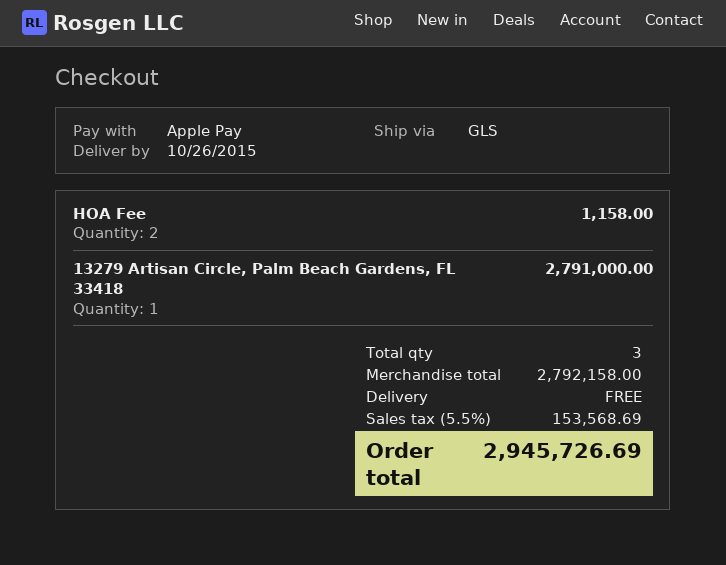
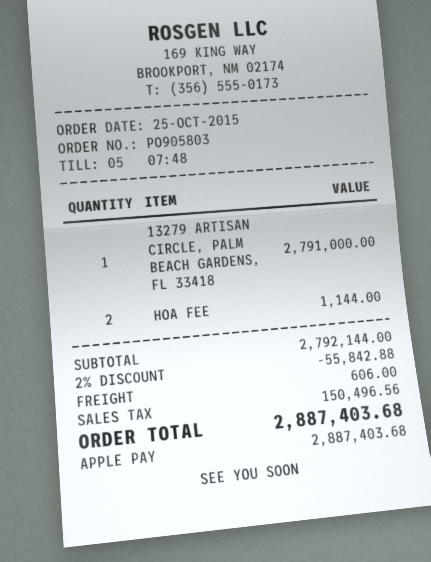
HOA Fee: 2 for 1158.00 -> 2 for 1144.00
subtotal: 2792158.00 -> 2792144.00
discount: none -> 2% = 55842.88
shipping: 0.00 -> 606.00
tax: 153568.69 -> 150496.56
total: 2945726.69 -> 2887403.68

